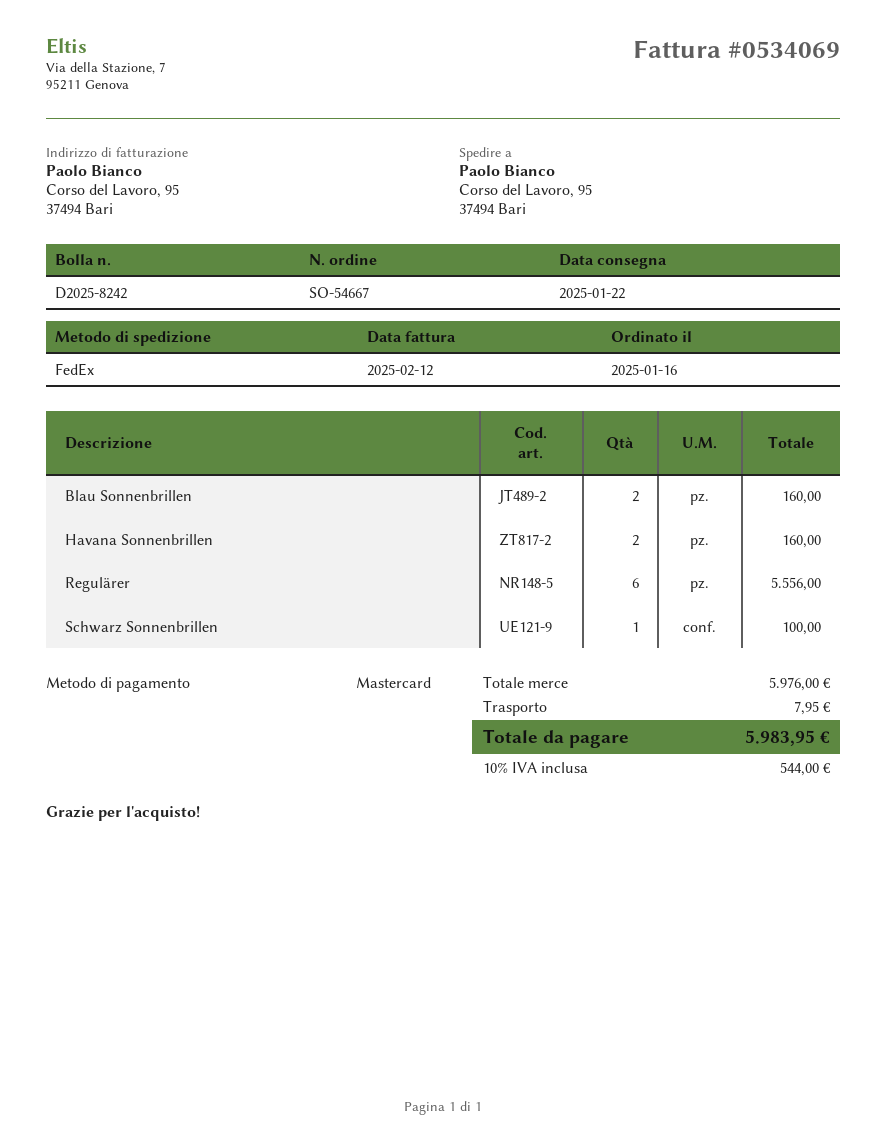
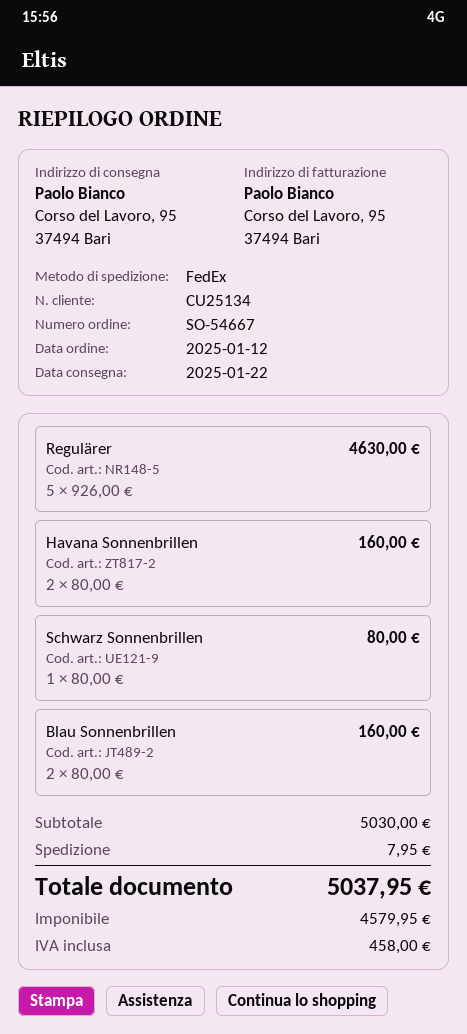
order date: 2025-01-16 -> 2025-01-12
Regulärer: 6 for 5556.00 -> 5 for 4630.00
Schwarz Sonnenbrillen: 1 for 100.00 -> 1 for 80.00
subtotal: 5976.00 -> 5030.00
tax: 544.00 -> 458.00
total: 5983.95 -> 5037.95

